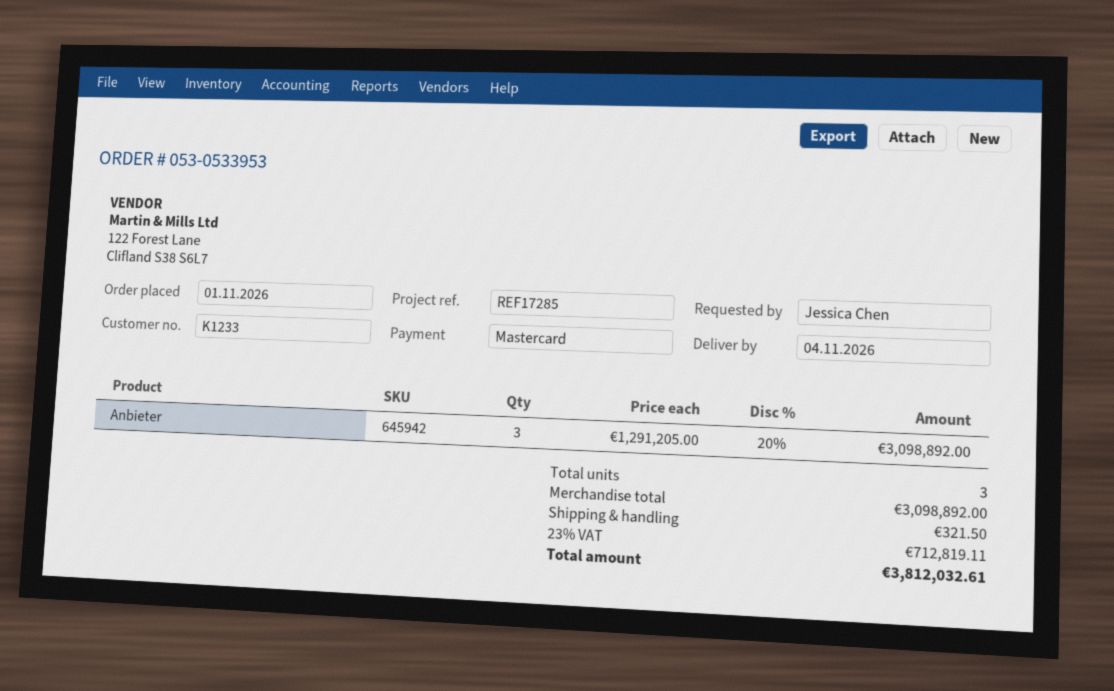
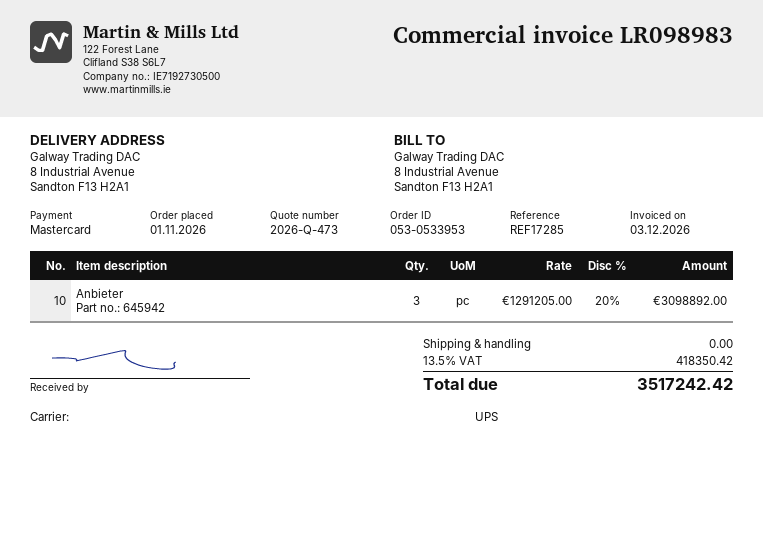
shipping: 321.50 -> 0.00
tax: 23% = 712819.11 -> 13.5% = 418350.42
total: 3812032.61 -> 3517242.42

